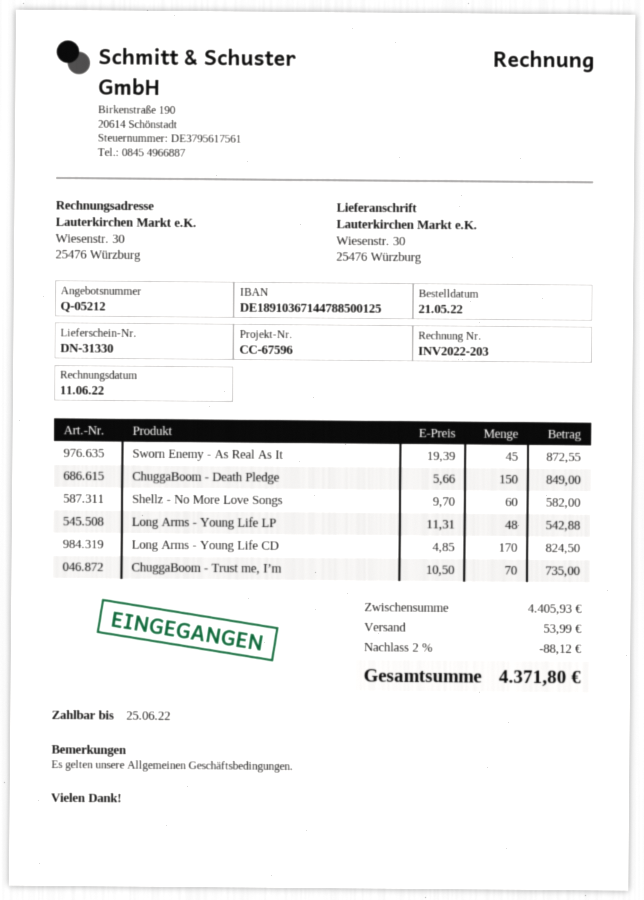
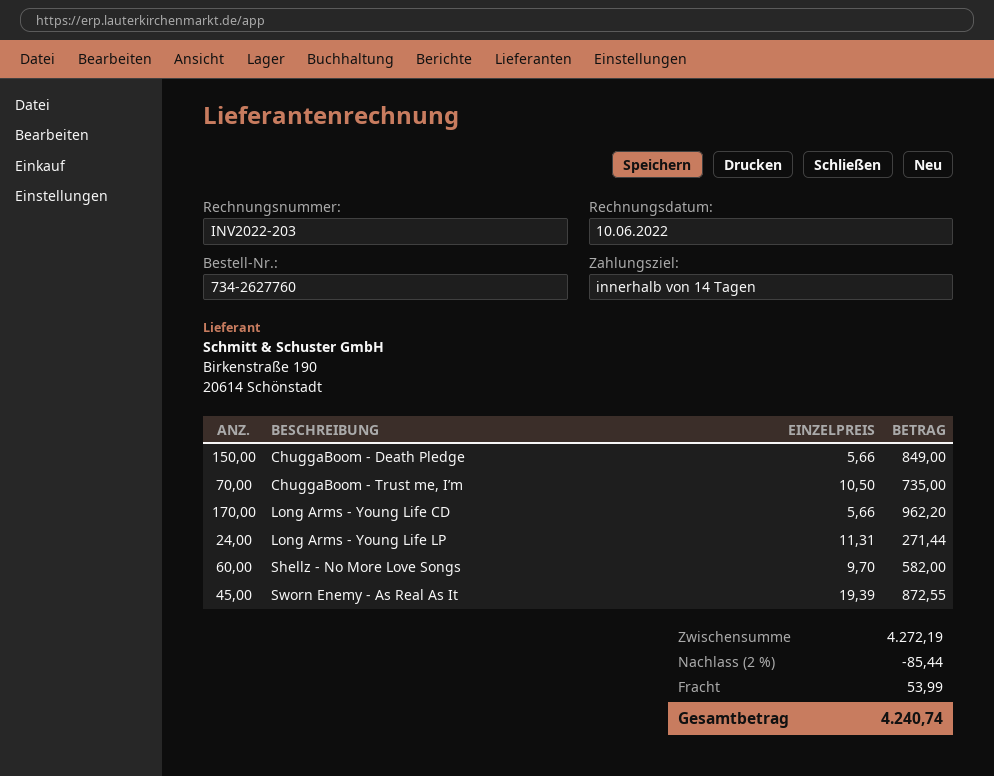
invoice date: 2022-06-11 -> 2022-06-10
Long Arms - Young Life LP: 48 x 11.31 = 542.88 -> 24 x 11.31 = 271.44
Long Arms - Young Life CD: 170 x 4.85 = 824.50 -> 170 x 5.66 = 962.20
subtotal: 4405.93 -> 4272.19
discount: 2% = 88.12 -> 2% = 85.44
total: 4371.80 -> 4240.74

